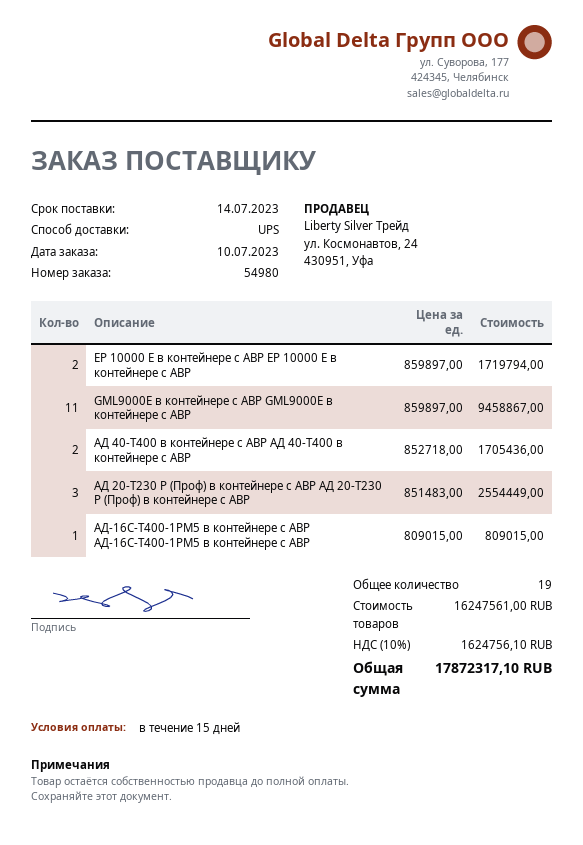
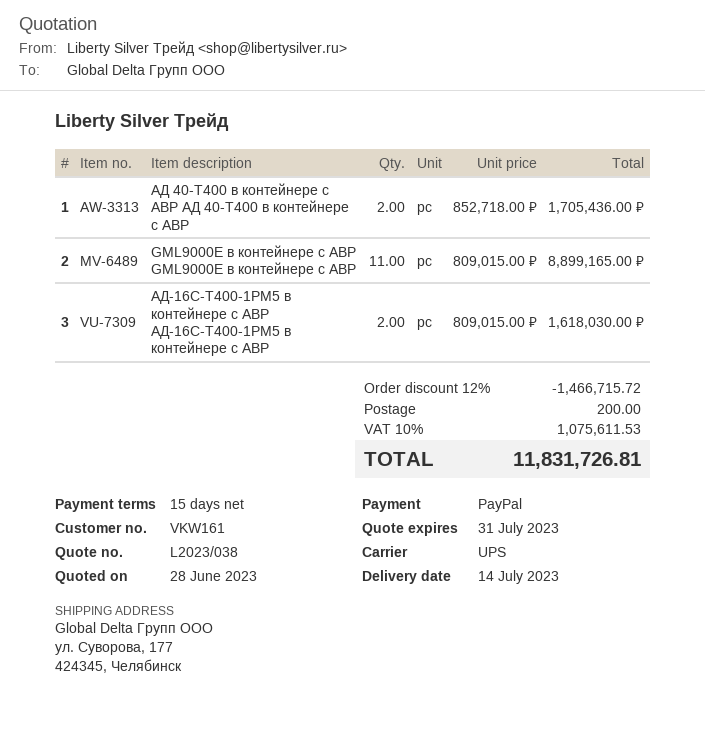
EP 10000 E в контейнере с АВР EP 10000 E в контейнере с АВР: 2 x 859897.00 = 1719794.00 -> none
GML9000E в контейнере с АВР GML9000E в контейнере с АВР: 11 x 859897.00 = 9458867.00 -> 11 x 809015.00 = 8899165.00
АД 20-Т230 P (Проф) в контейнере с АВР АД 20-Т230 P (Проф) в контейнере с АВР: 3 x 851483.00 = 2554449.00 -> none
АД-16С-Т400-1РМ5 в контейнере с АВР АД-16С-Т400-1РМ5 в контейнере с АВР: 1 x 809015.00 = 809015.00 -> 2 x 809015.00 = 1618030.00
discount: none -> 12% = 1466715.72
shipping: none -> 200.00
tax: 10% = 1624756.10 -> 10% = 1075611.53
total: 17872317.10 -> 11831726.81

